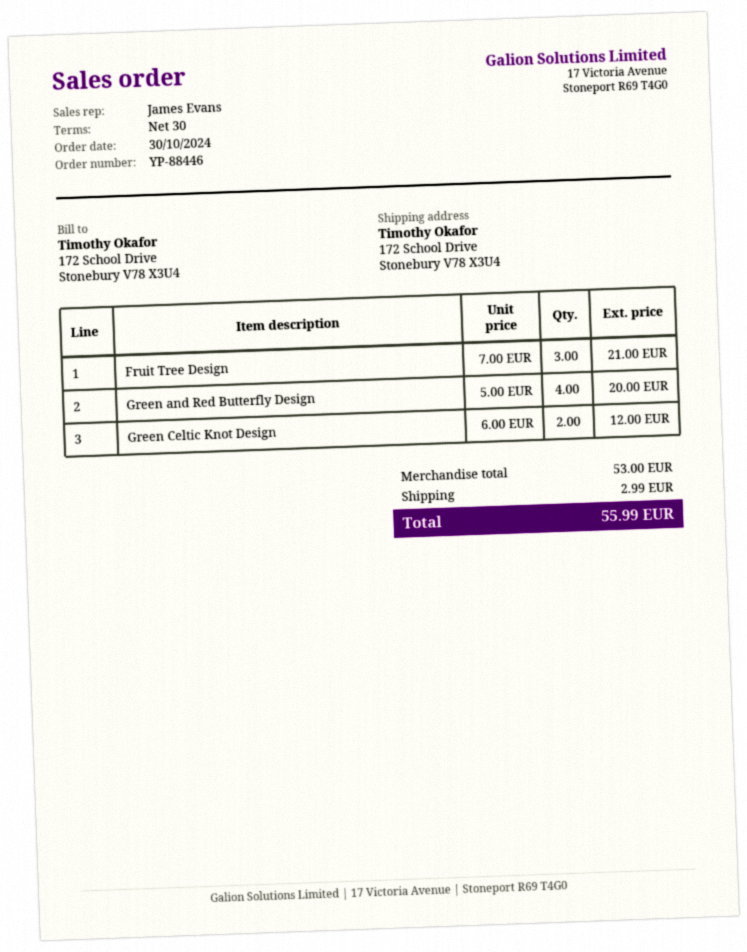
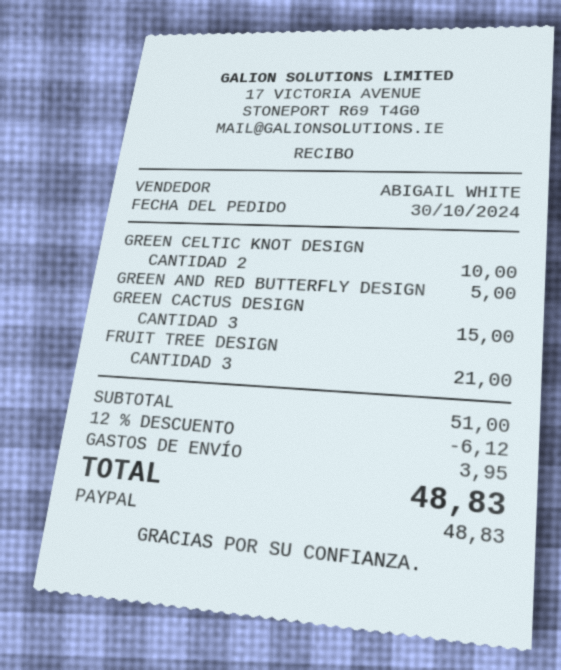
sales rep: James Evans -> ABIGAIL WHITE
Green and Red Butterfly Design: 4 for 20.00 -> 1 for 5.00
Green Celtic Knot Design: 2 for 12.00 -> 2 for 10.00
GREEN CACTUS DESIGN: none -> 3 for 15.00
subtotal: 53.00 -> 51.00
discount: none -> 12% = 6.12
shipping: 2.99 -> 3.95
total: 55.99 -> 48.83

